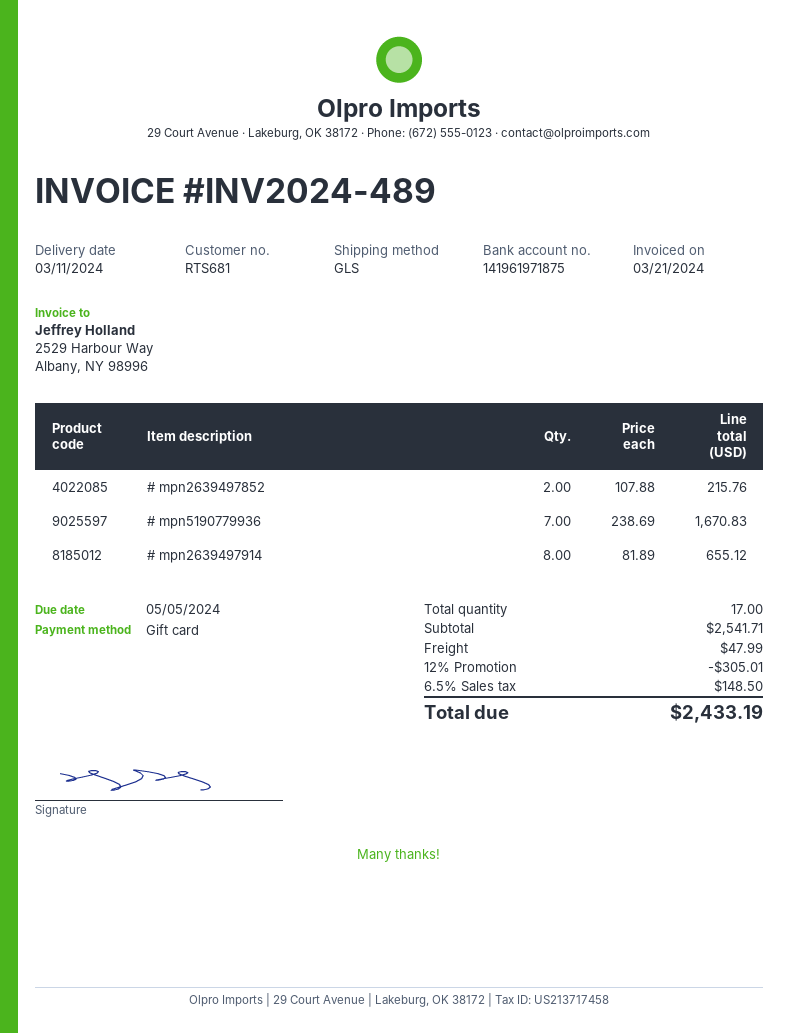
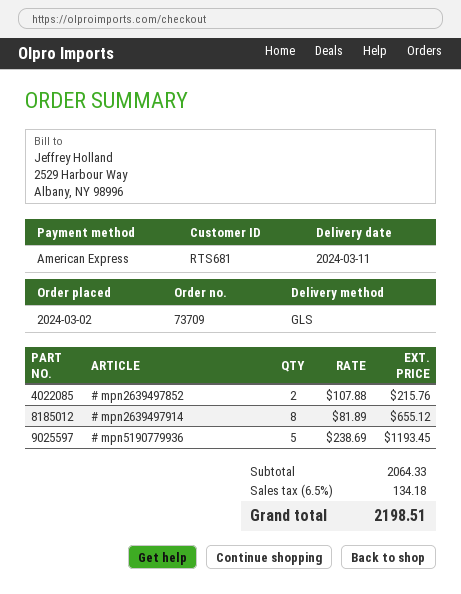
payment method: gift card -> American Express
# mpn5190779936: 7 x 238.69 = 1670.83 -> 5 x 238.69 = 1193.45
subtotal: 2541.71 -> 2064.33
discount: 12% = 305.01 -> none
shipping: 47.99 -> none
tax: 6.5% = 148.50 -> 6.5% = 134.18
total: 2433.19 -> 2198.51

